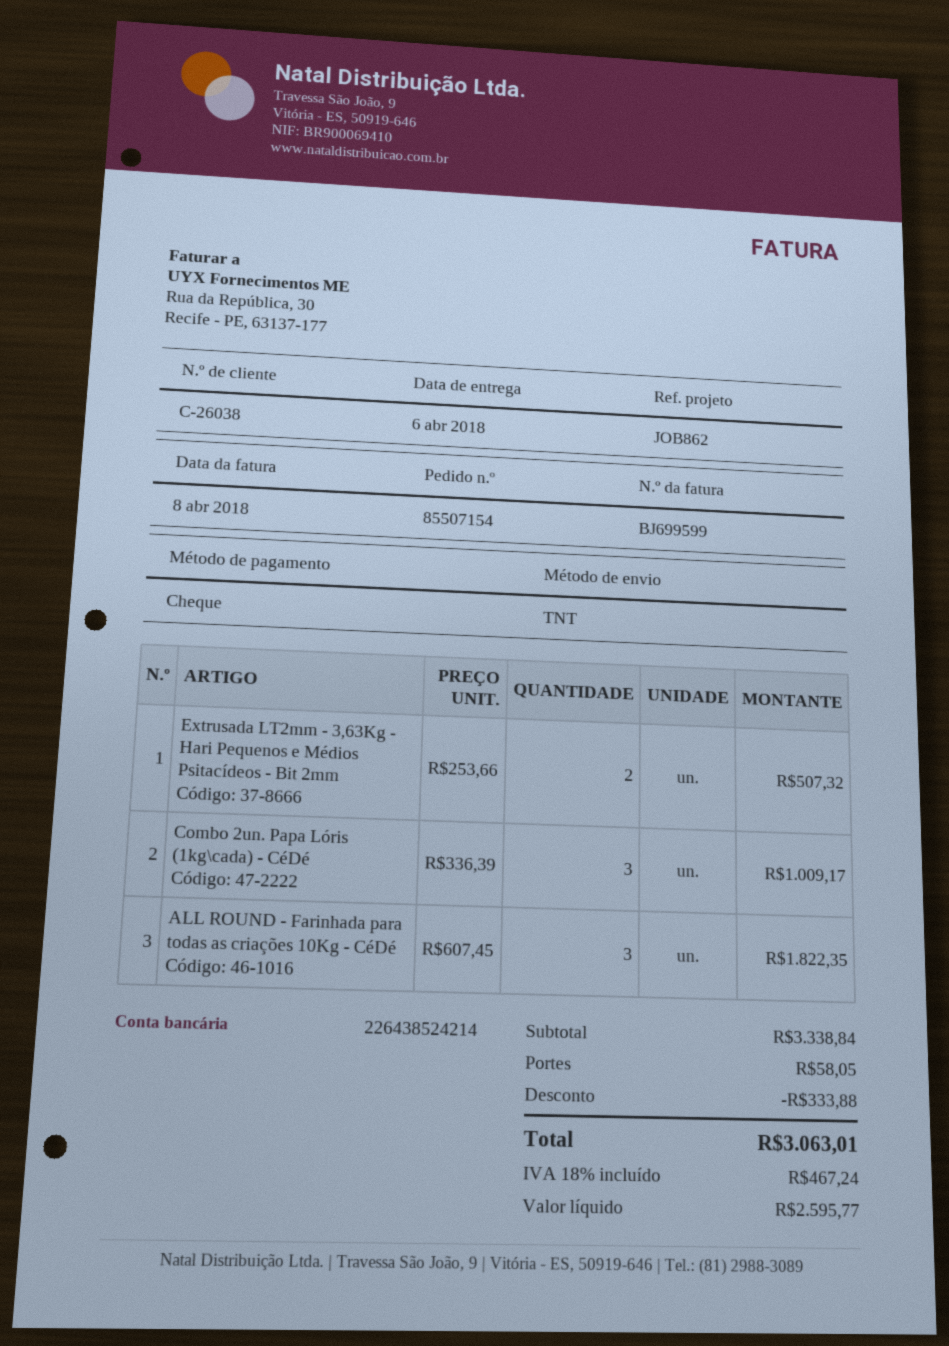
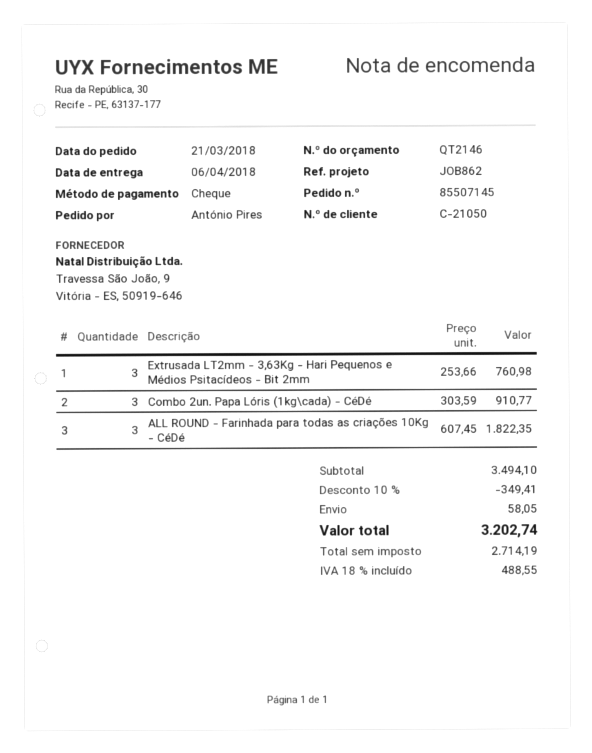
order number: 85507154 -> 85507145
customer number: C-26038 -> C-21050
Extrusada LT2mm - 3,63Kg - Hari Pequenos e Médios Psitacídeos - Bit 2mm: 2 x 253.66 = 507.32 -> 3 x 253.66 = 760.98
Combo 2un. Papa Lóris (1kg\cada) - CéDé: 3 x 336.39 = 1009.17 -> 3 x 303.59 = 910.77
subtotal: 3338.84 -> 3494.10
discount: 333.88 -> 349.41
net: 2595.77 -> 2714.19
tax: 18% = 467.24 -> 18% = 488.55
total: 3063.01 -> 3202.74

